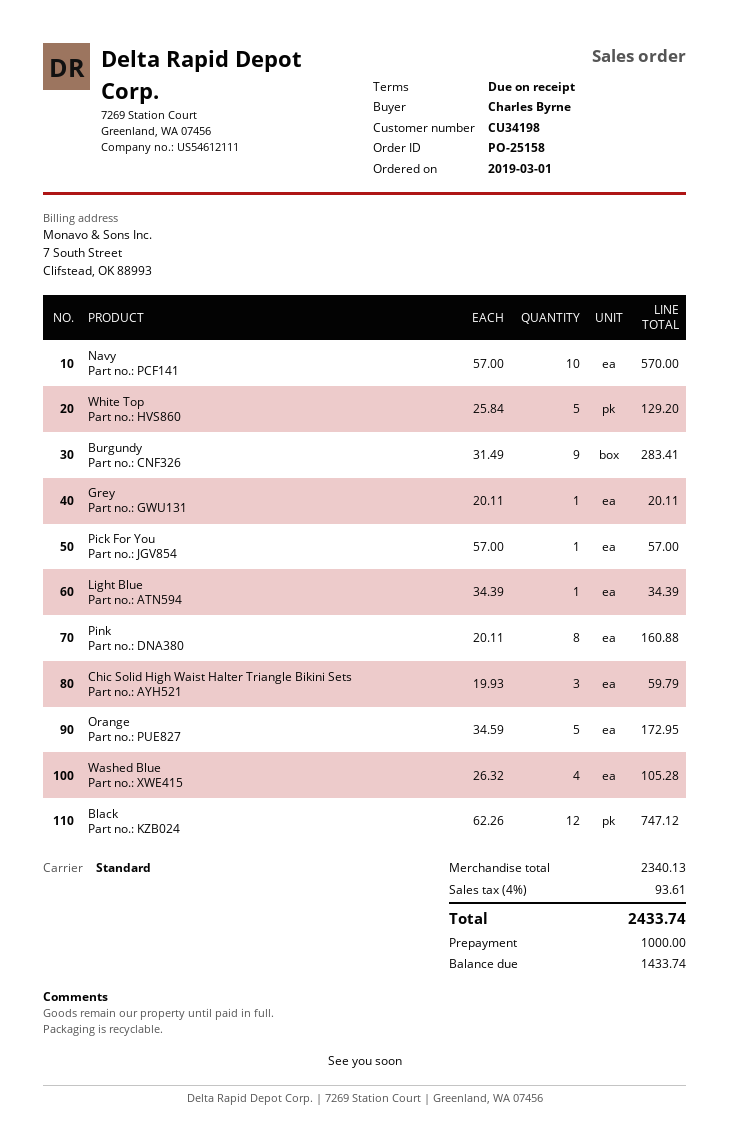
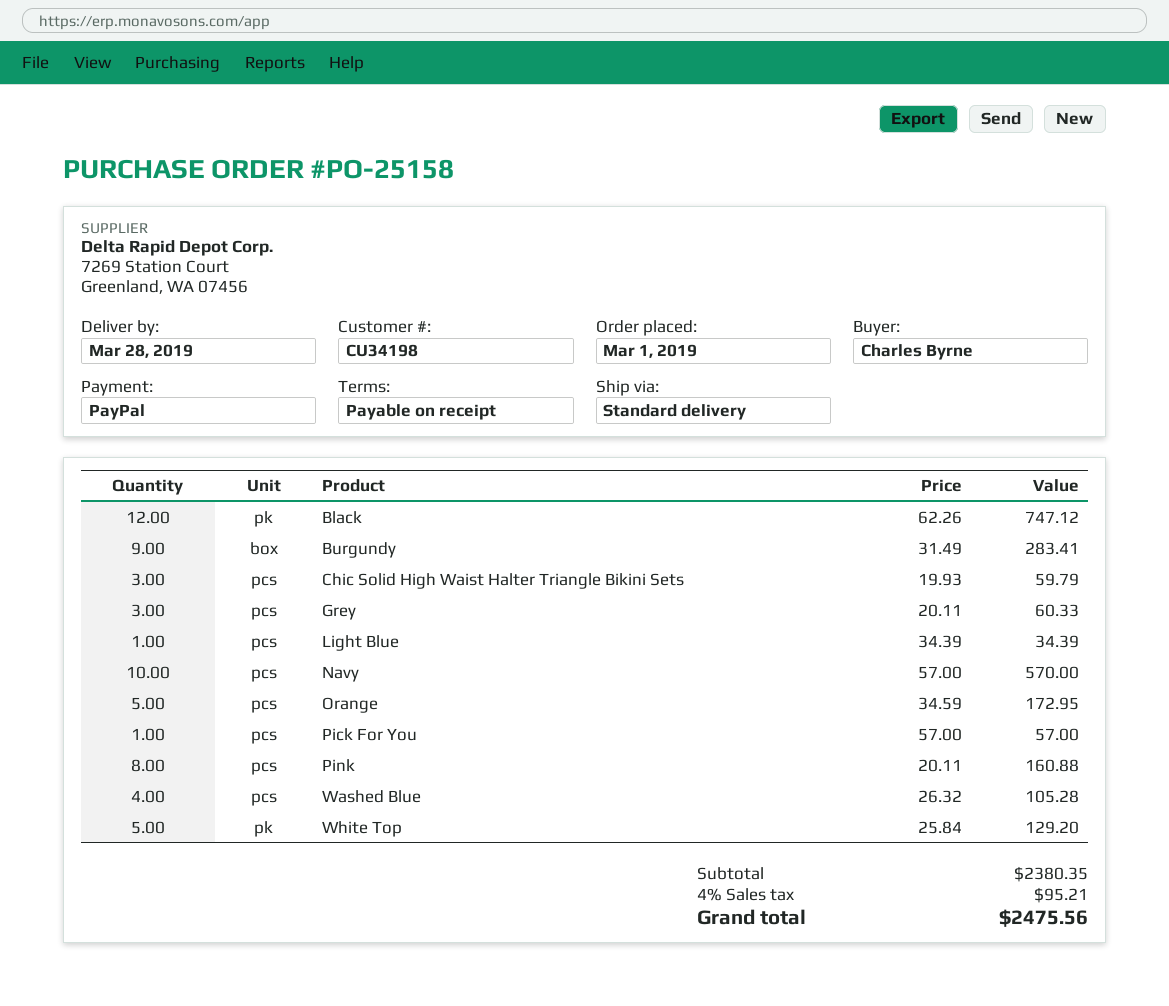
Grey: 1 x 20.11 = 20.11 -> 3 x 20.11 = 60.33
subtotal: 2340.13 -> 2380.35
tax: 4% = 93.61 -> 4% = 95.21
total: 2433.74 -> 2475.56

